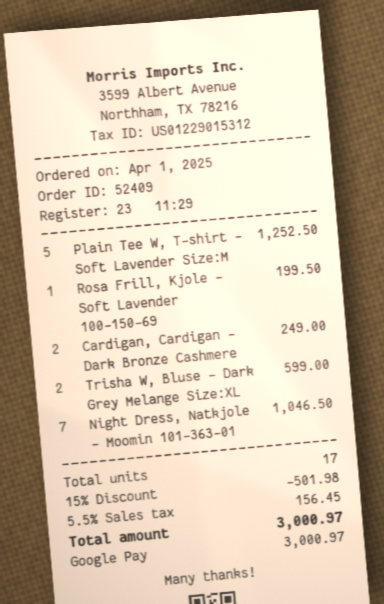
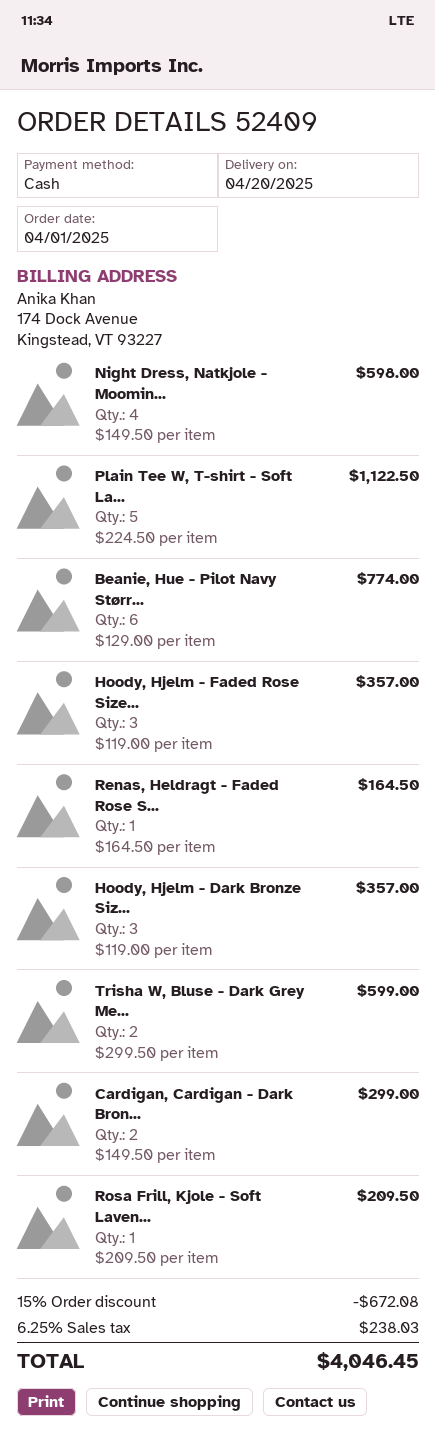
payment method: Google Pay -> cash
Plain Tee W, T-shirt - Soft Lavender Size:M: 5 for 1252.50 -> 5 for 1122.50
Rosa Frill, Kjole - Soft Lavender 100-150-69: 1 for 199.50 -> 1 for 209.50
Cardigan, Cardigan - Dark Bronze Cashmere: 2 for 249.00 -> 2 for 299.00
Night Dress, Natkjole - Moomin 101-363-01: 7 for 1046.50 -> 4 for 598.00
Beanie, Hue - Pilot Navy Størr...: none -> 6 for 774.00
Hoody, Hjelm - Faded Rose Size...: none -> 3 for 357.00
Renas, Heldragt - Faded Rose S...: none -> 1 for 164.50
Hoody, Hjelm - Dark Bronze Siz...: none -> 3 for 357.00
discount: 15% = 501.98 -> 15% = 672.08
tax: 5.5% = 156.45 -> 6.25% = 238.03
total: 3000.97 -> 4046.45

